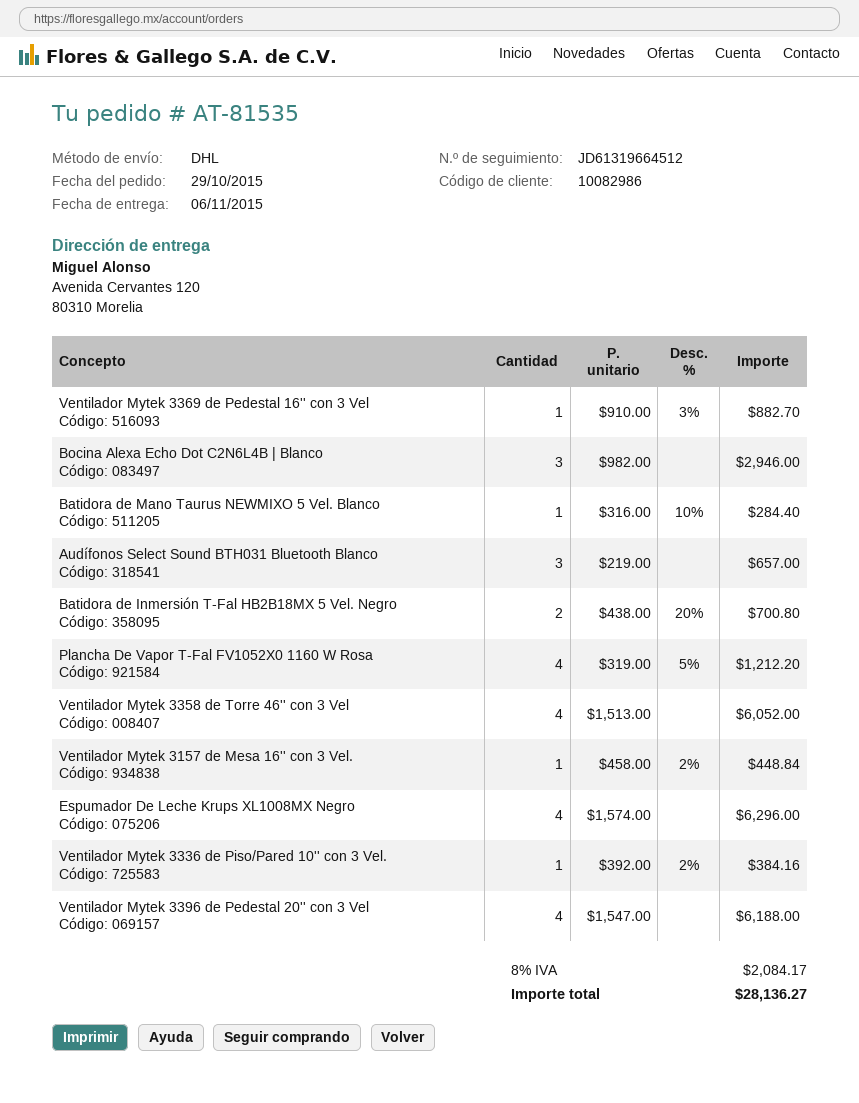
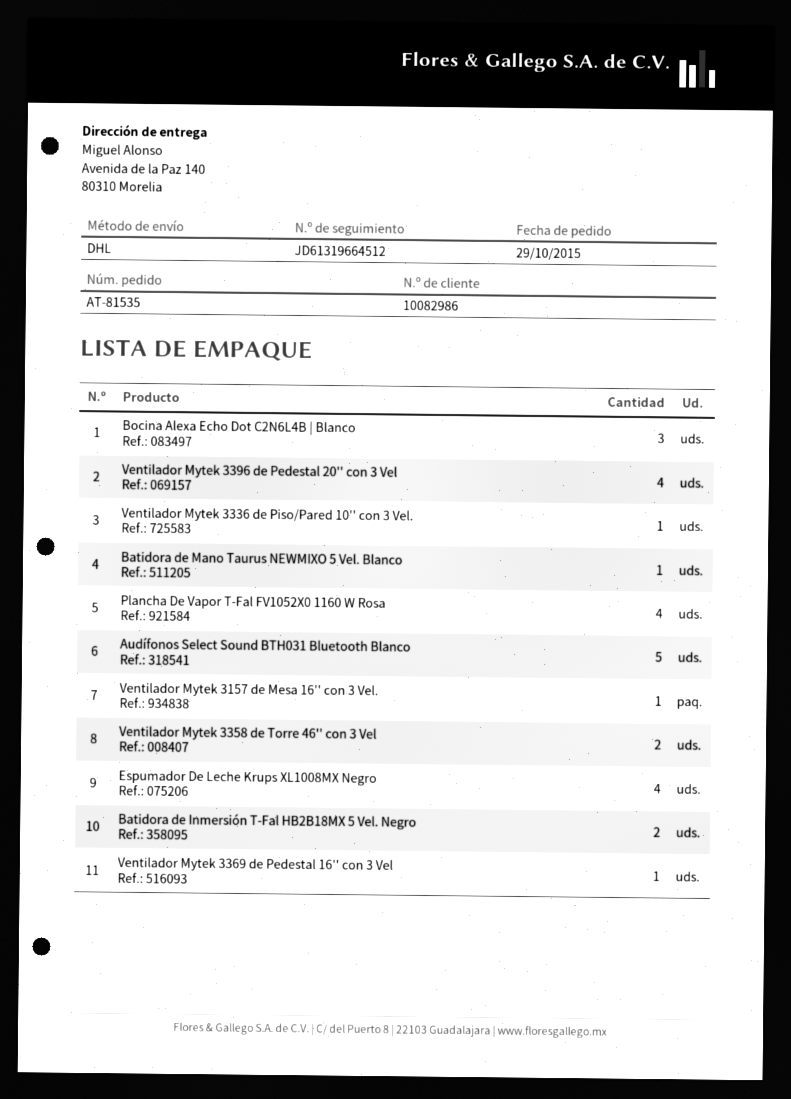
ship to: Avenida Cervantes 120, 80310 Morelia -> Avenida de la Paz 140, 80310 Morelia
Audífonos Select Sound BTH031 Bluetooth Blanco: 3 -> 5
Ventilador Mytek 3358 de Torre 46'' con 3 Vel: 4 -> 2

